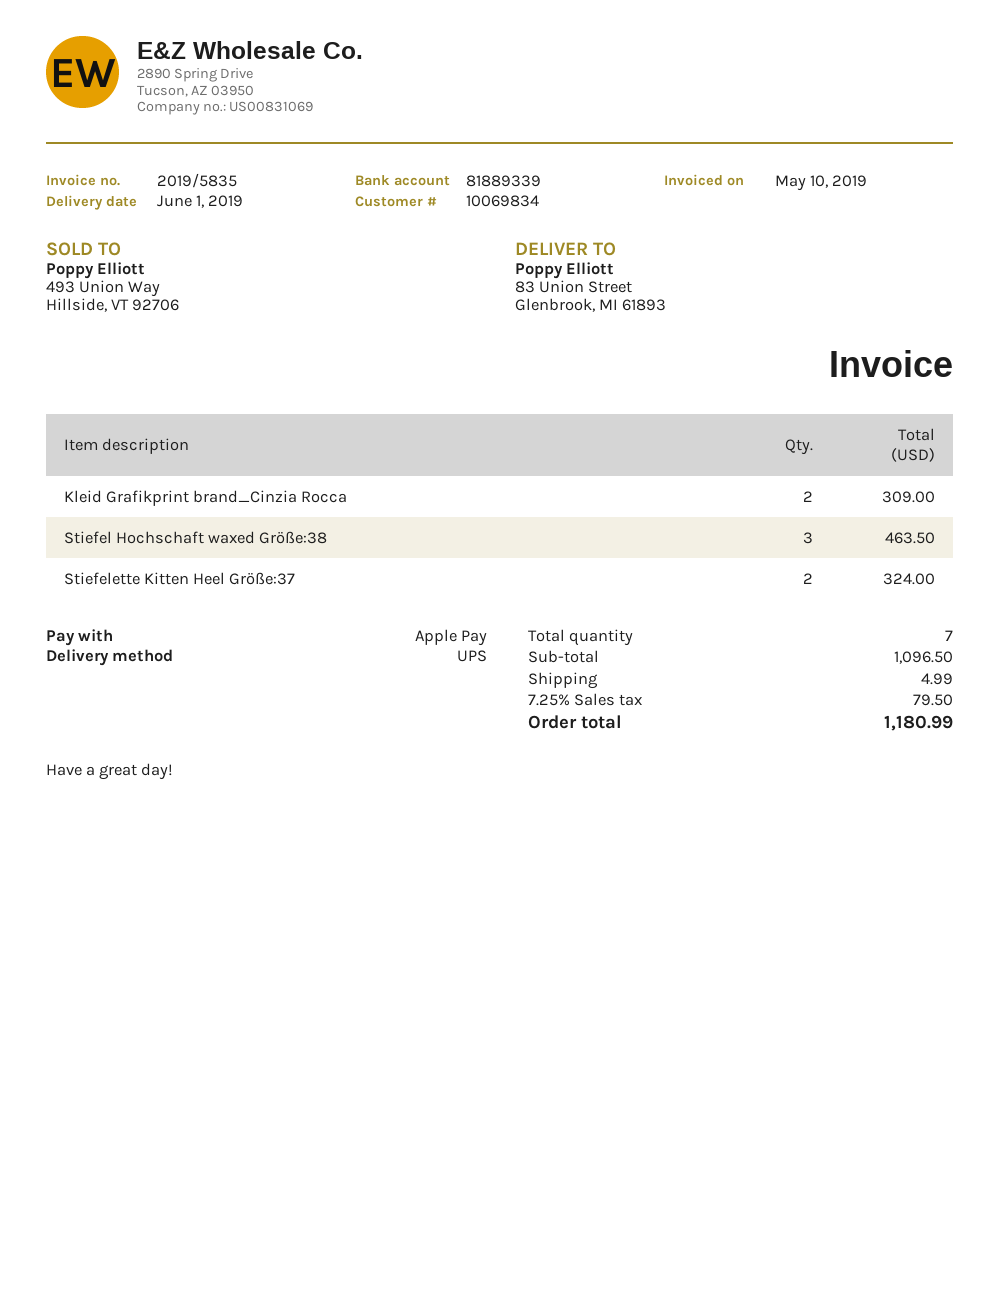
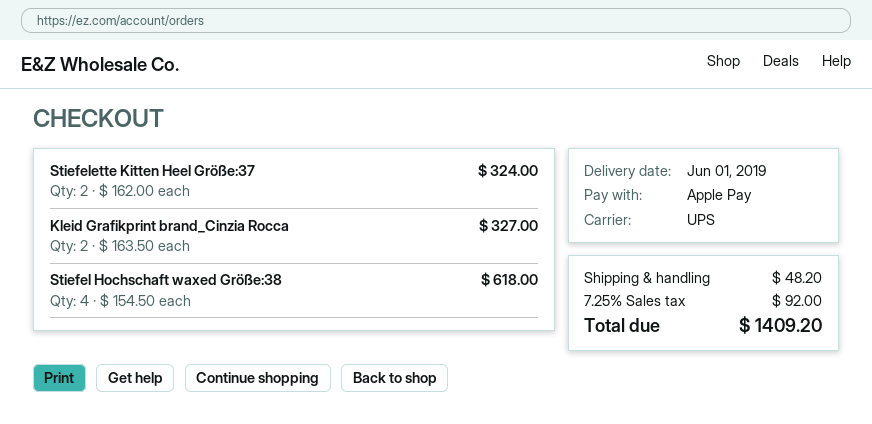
Kleid Grafikprint brand_Cinzia Rocca: 2 for 309.00 -> 2 for 327.00
Stiefel Hochschaft waxed Größe:38: 3 for 463.50 -> 4 for 618.00
shipping: 4.99 -> 48.20
tax: 7.25% = 79.50 -> 7.25% = 92.00
total: 1180.99 -> 1409.20

